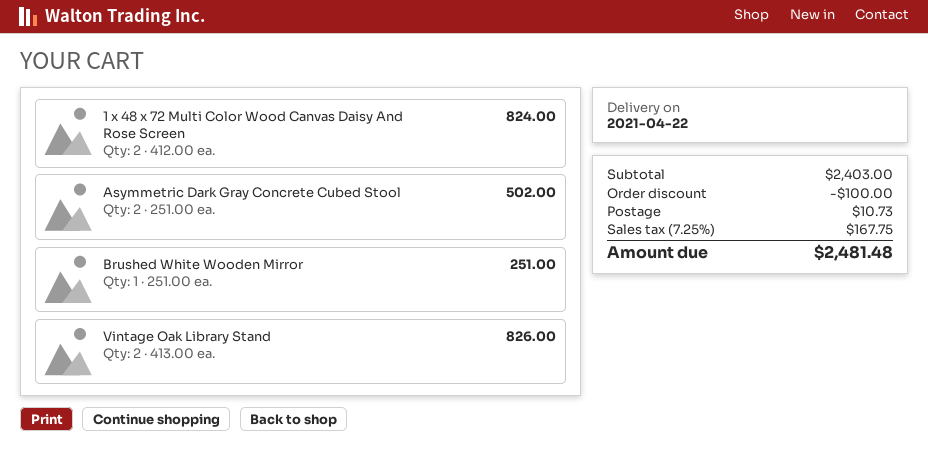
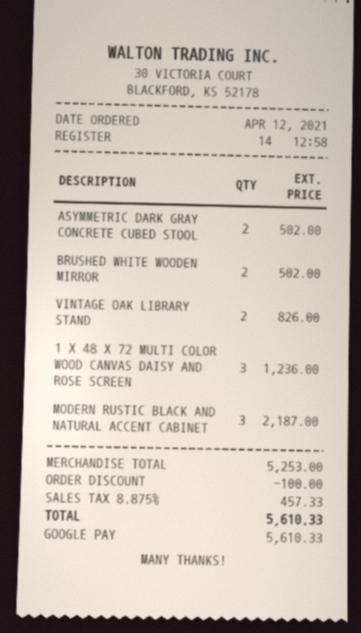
1 x 48 x 72 Multi Color Wood Canvas Daisy And Rose Screen: 2 for 824.00 -> 3 for 1236.00
Brushed White Wooden Mirror: 1 for 251.00 -> 2 for 502.00
MODERN RUSTIC BLACK AND NATURAL ACCENT CABINET: none -> 3 for 2187.00
subtotal: 2403.00 -> 5253.00
shipping: 10.73 -> none
tax: 7.25% = 167.75 -> 8.875% = 457.33
total: 2481.48 -> 5610.33

